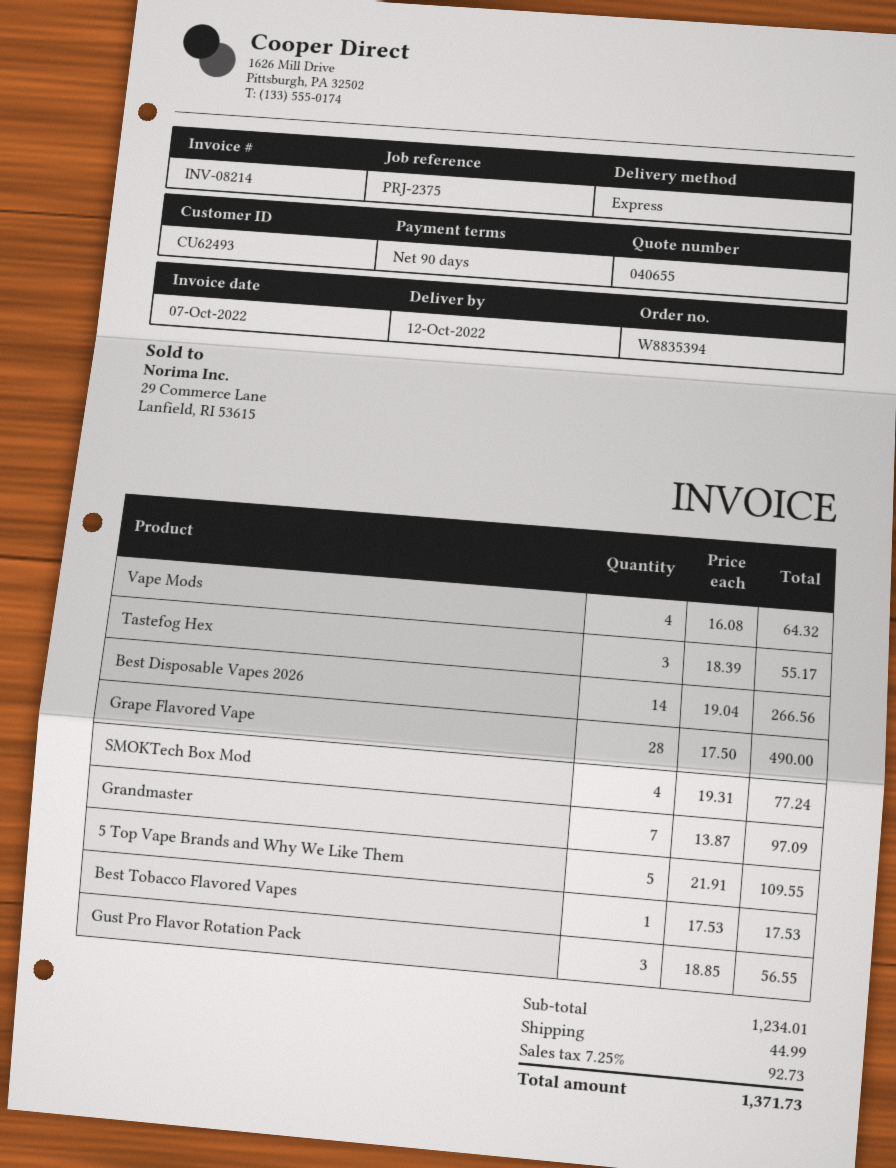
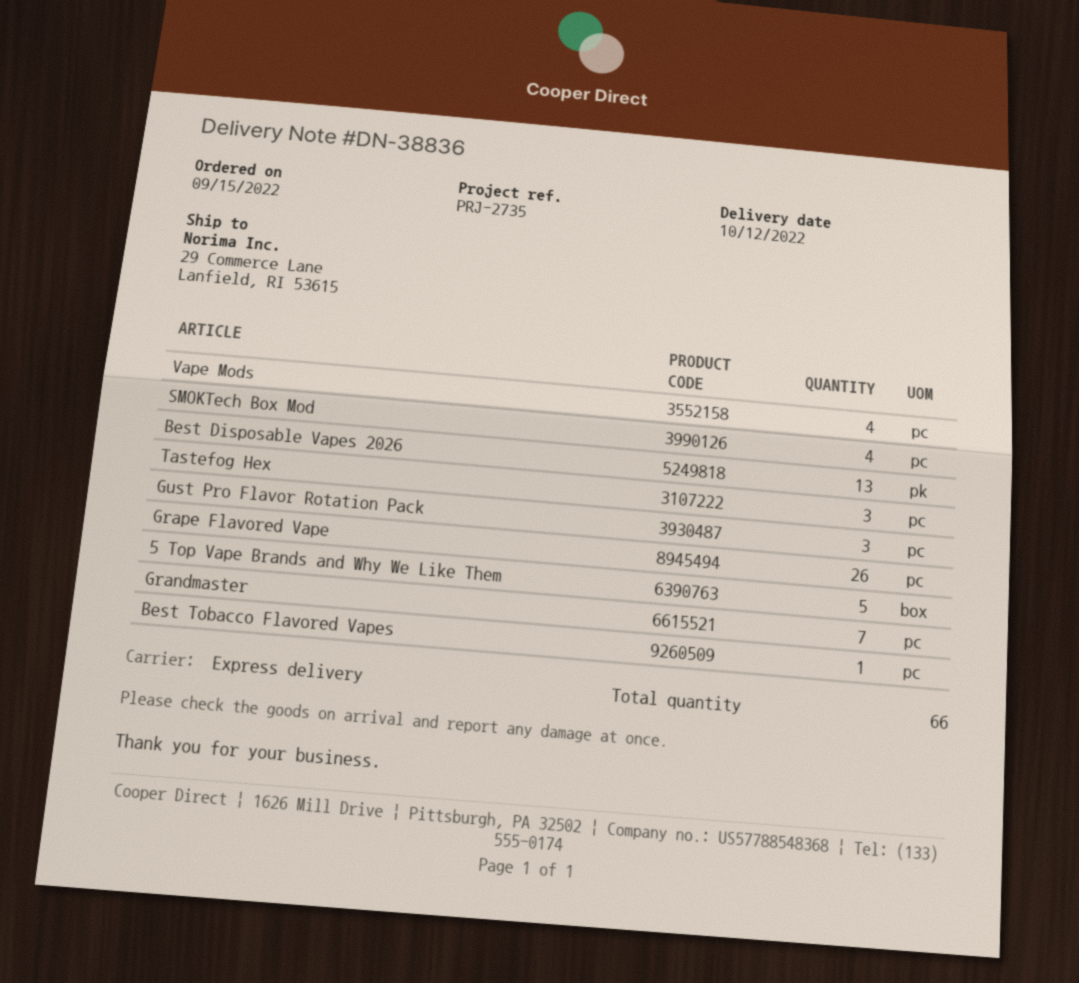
reference: PRJ-2375 -> PRJ-2735
Best Disposable Vapes 2026: 14 -> 13
Grape Flavored Vape: 28 -> 26

